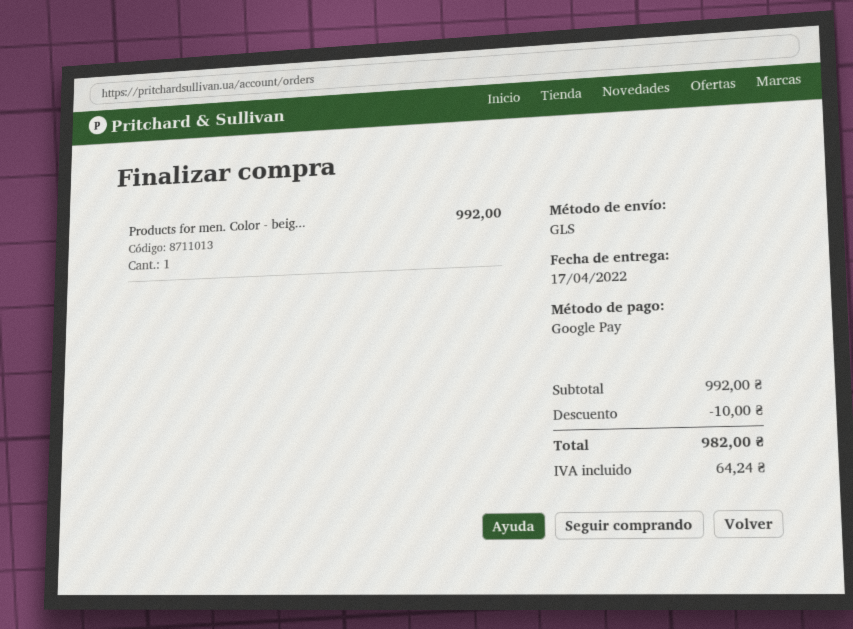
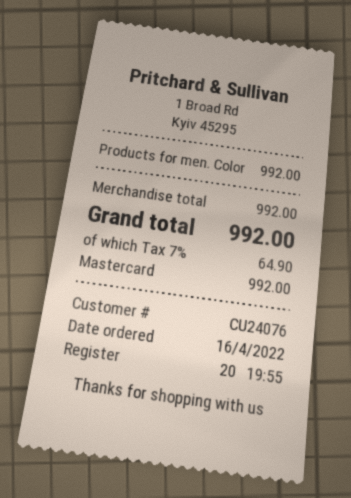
payment method: Google Pay -> Mastercard
discount: 10.00 -> none
tax: 64.24 -> 64.90
total: 982.00 -> 992.00

